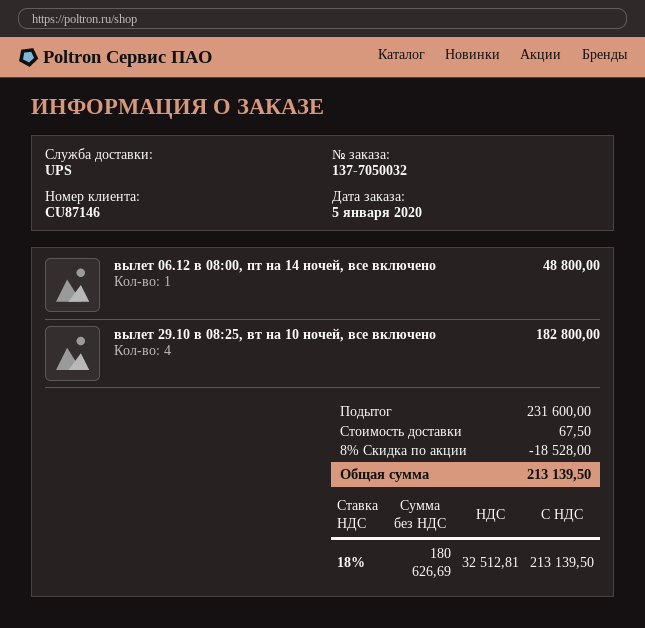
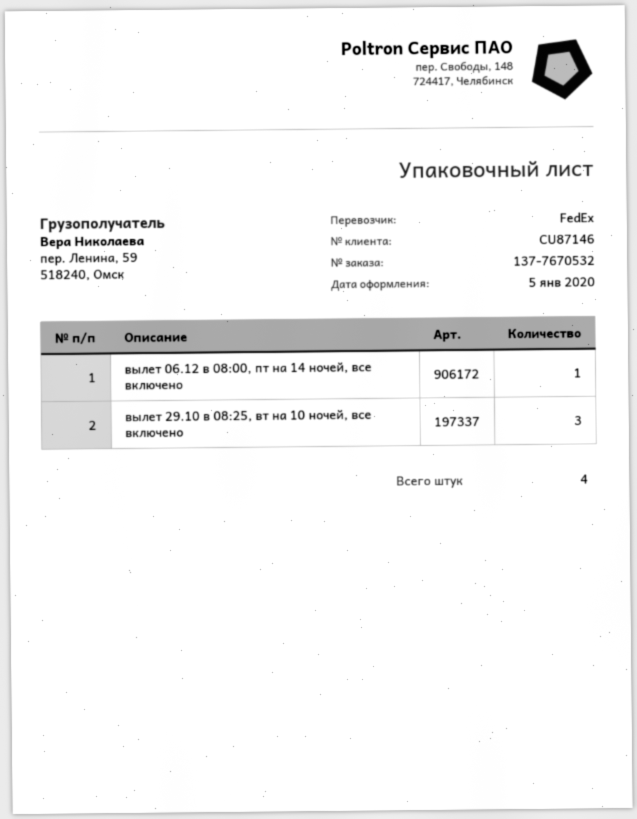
order number: 137-7050032 -> 137-7670532
shipping method: UPS -> FedEx
вылет 29.10 в 08:25, вт на 10 ночей, все включено: 4 -> 3

